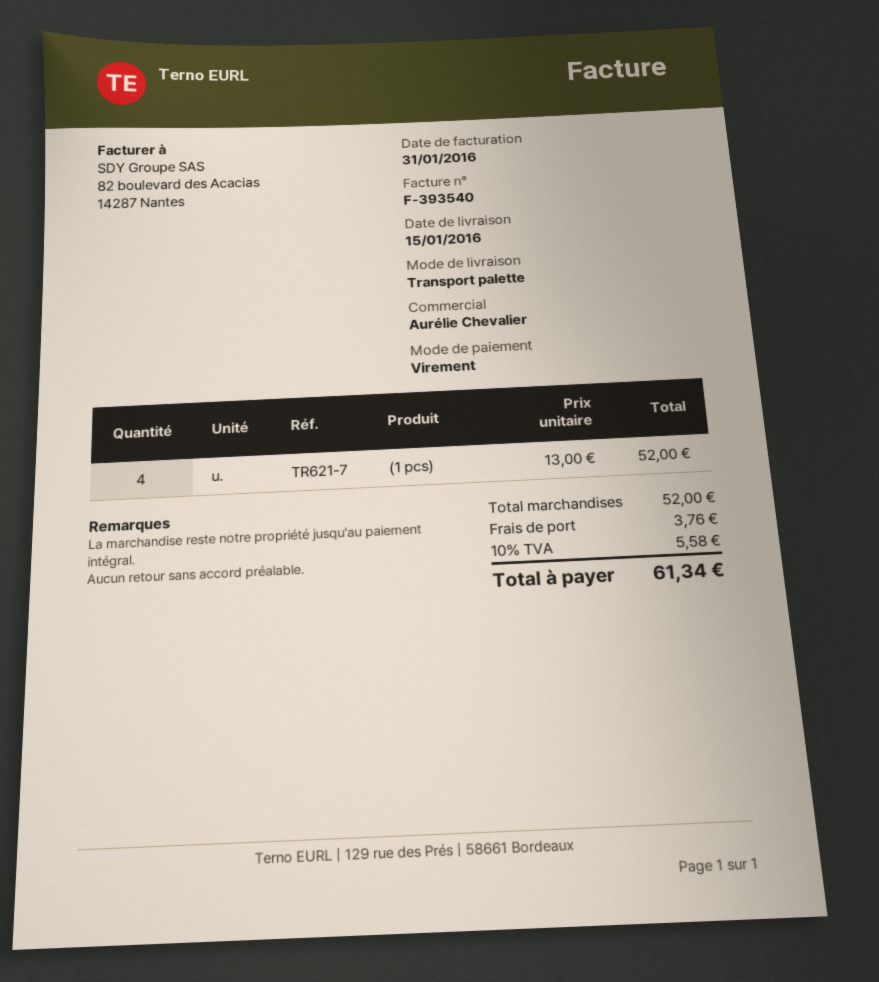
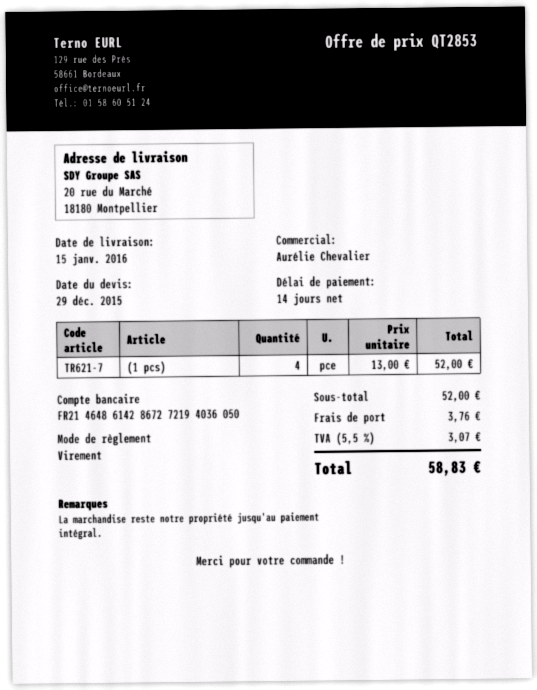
tax: 10% = 5.58 -> 5.5% = 3.07
total: 61.34 -> 58.83

